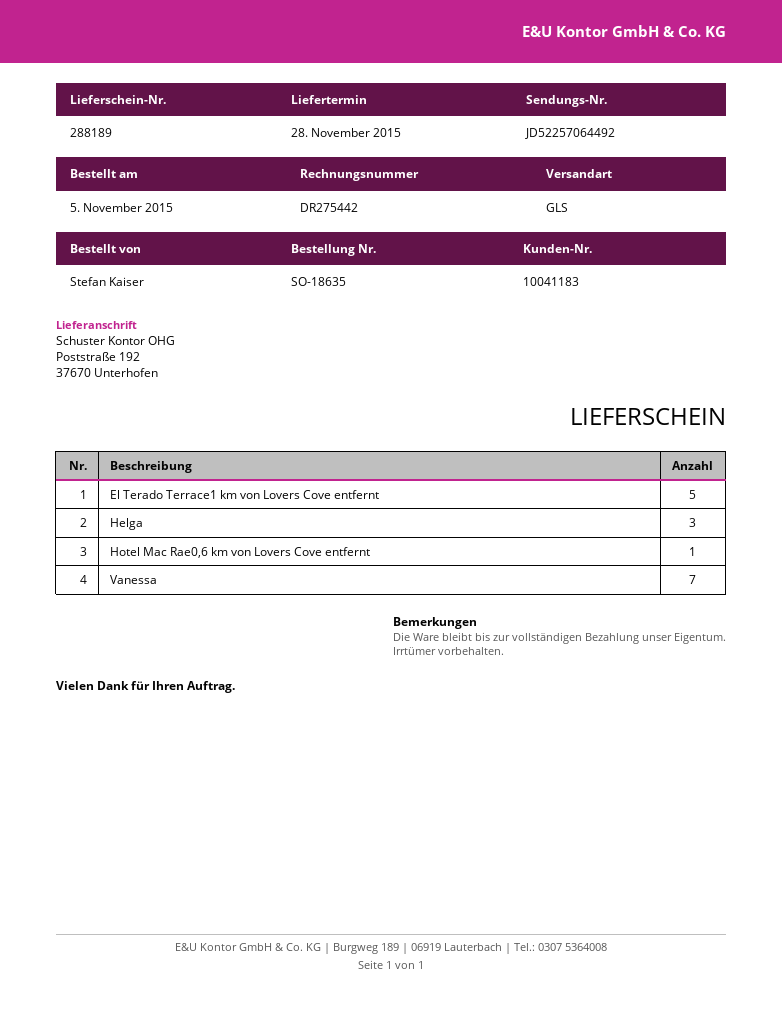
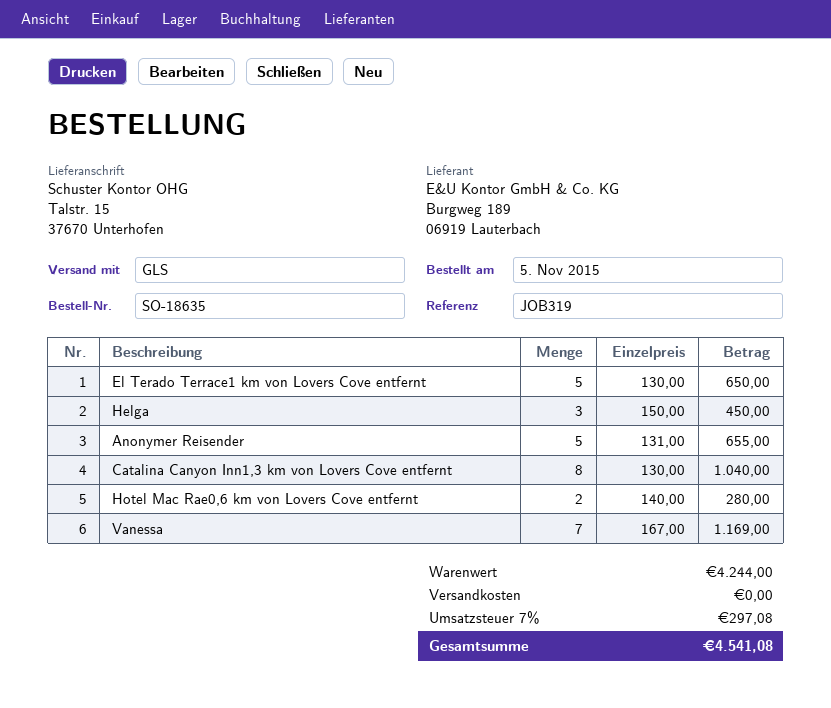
ship to: Poststraße 192, 37670 Unterhofen -> Talstr. 15, 37670 Unterhofen
Hotel Mac Rae0,6 km von Lovers Cove entfernt: 1 -> 2
Anonymer Reisender: none -> 5
Catalina Canyon Inn1,3 km von Lovers Cove entfernt: none -> 8

